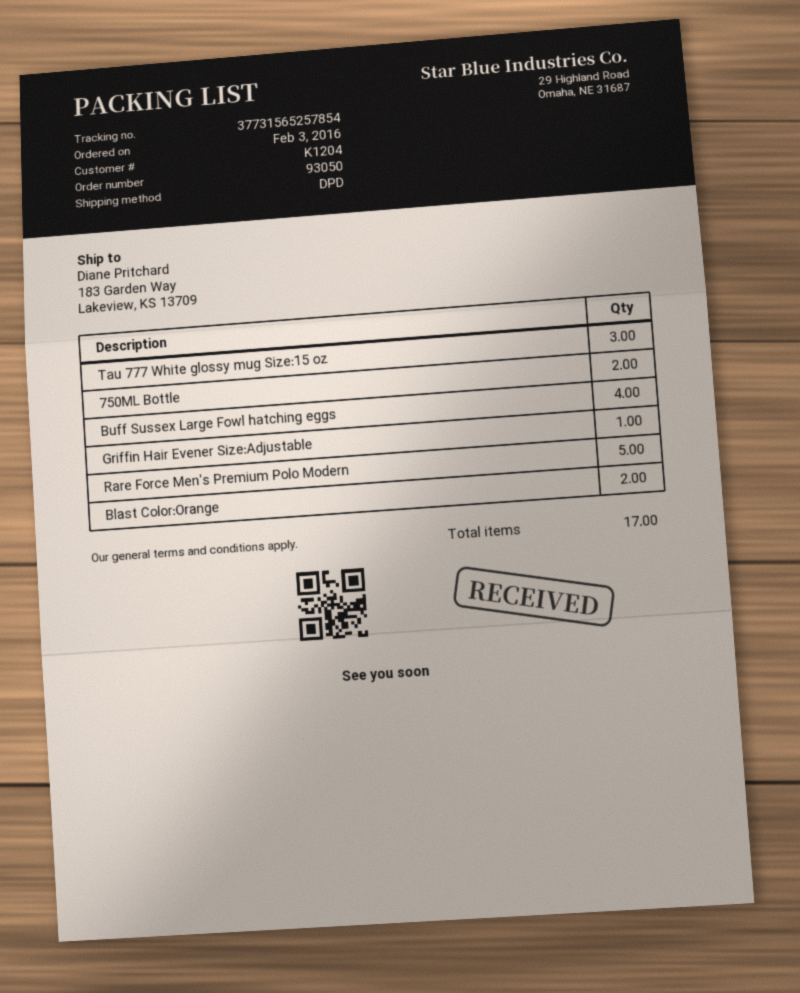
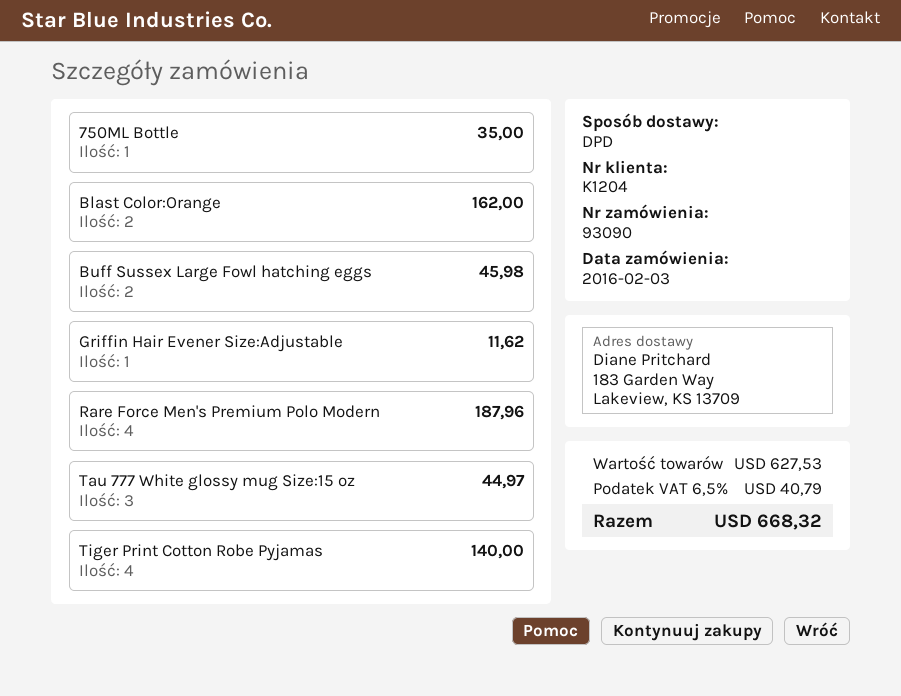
order number: 93050 -> 93090
750ML Bottle: 2 -> 1
Buff Sussex Large Fowl hatching eggs: 4 -> 2
Rare Force Men's Premium Polo Modern: 5 -> 4
Tiger Print Cotton Robe Pyjamas: none -> 4

